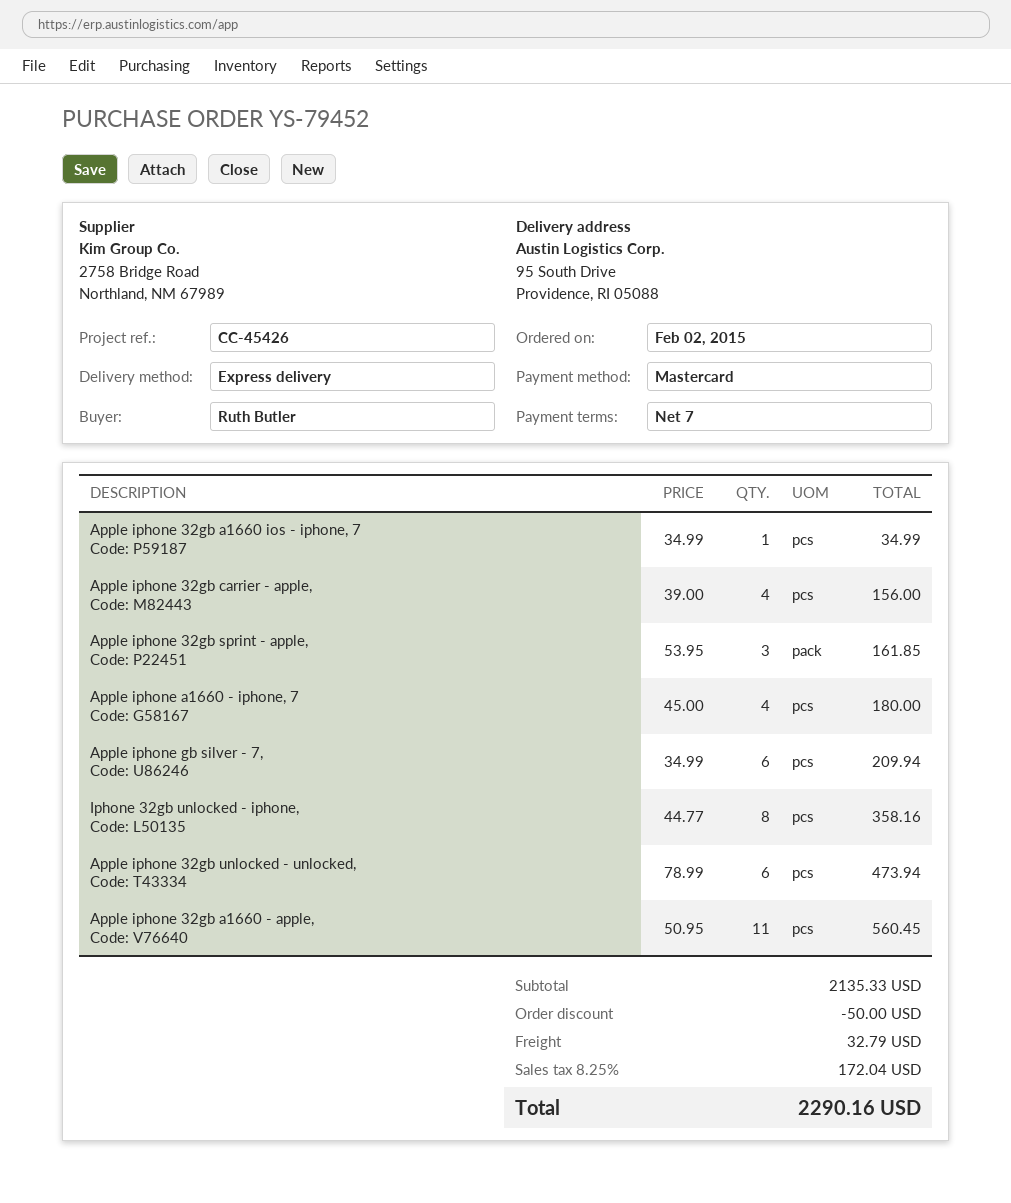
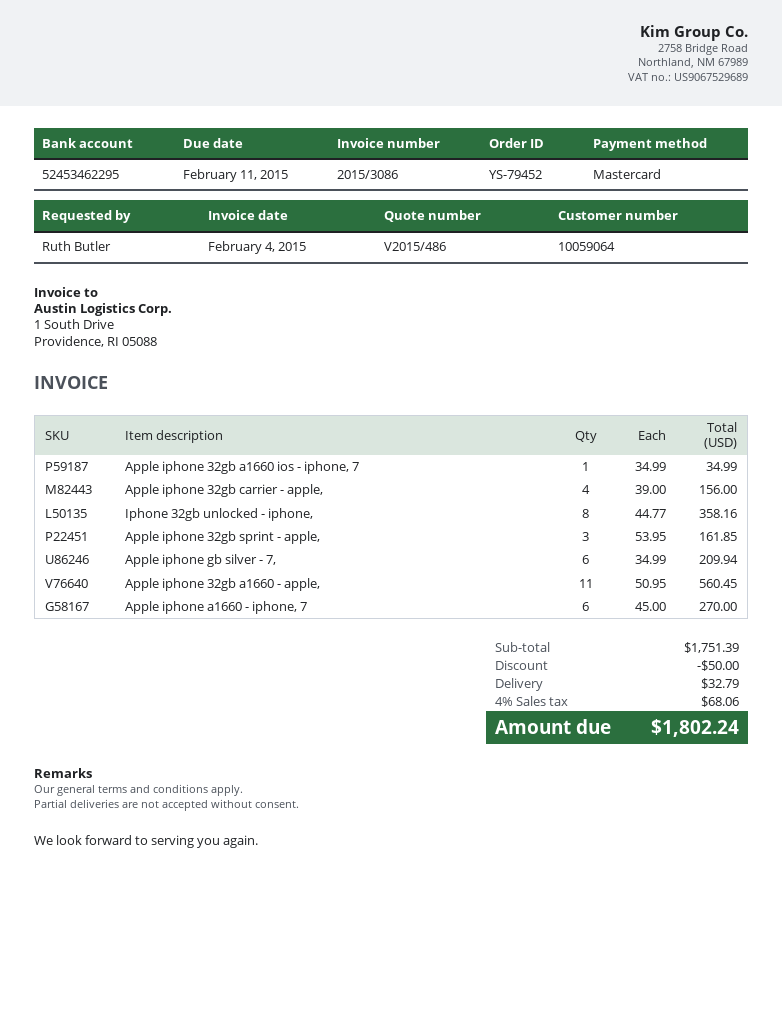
Apple iphone a1660 - iphone, 7: 4 x 45.00 = 180.00 -> 6 x 45.00 = 270.00
Apple iphone 32gb unlocked - unlocked,: 6 x 78.99 = 473.94 -> none
subtotal: 2135.33 -> 1751.39
tax: 8.25% = 172.04 -> 4% = 68.06
total: 2290.16 -> 1802.24

